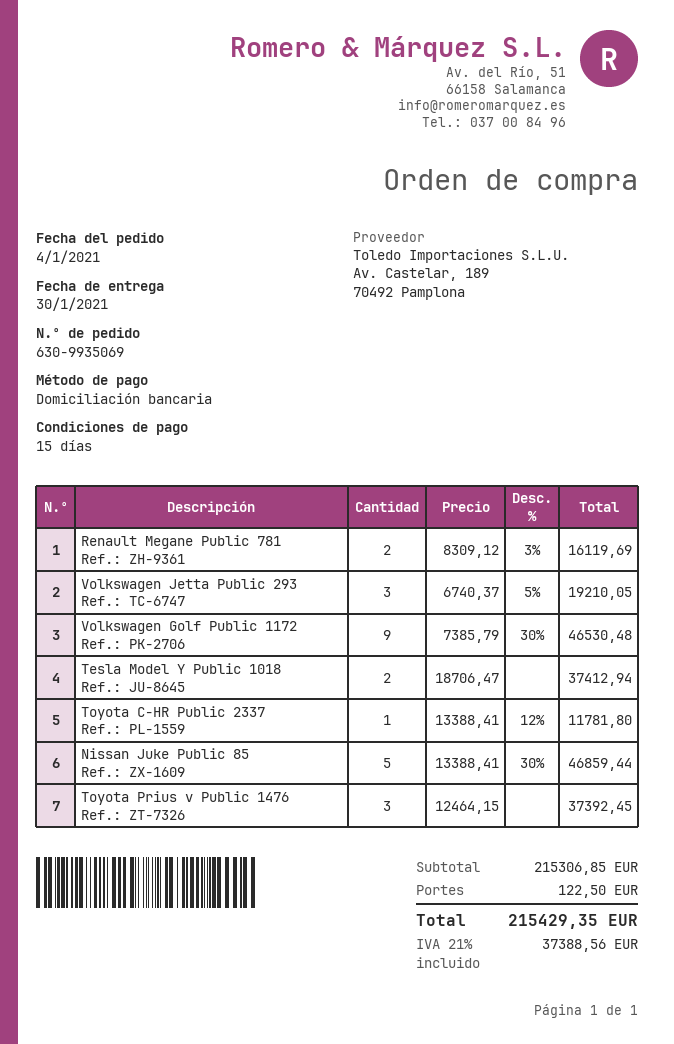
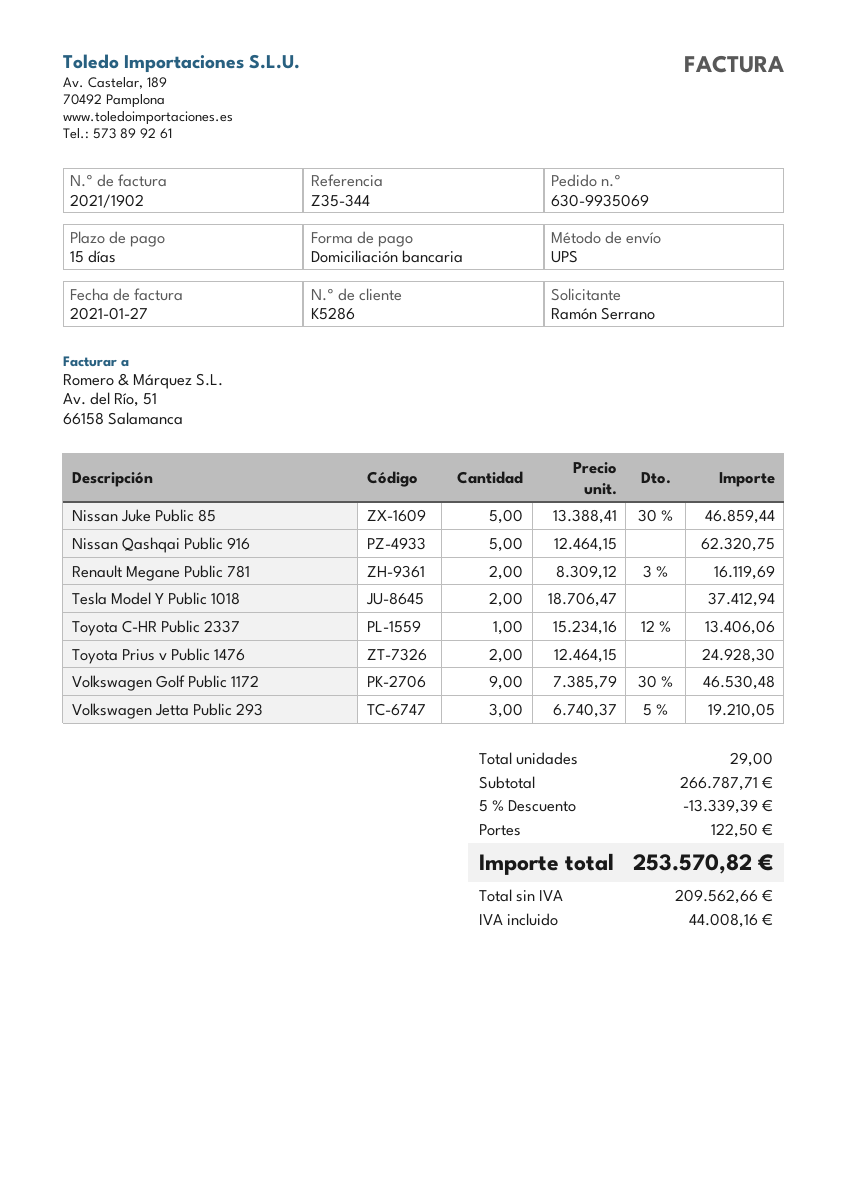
Toyota C-HR Public 2337: 1 x 13388.41 - 12% = 11781.80 -> 1 x 15234.16 - 12% = 13406.06
Toyota Prius v Public 1476: 3 x 12464.15 = 37392.45 -> 2 x 12464.15 = 24928.30
Nissan Qashqai Public 916: none -> 5 x 12464.15 = 62320.75
subtotal: 215306.85 -> 266787.71
discount: none -> 5% = 13339.39
tax: 37388.56 -> 44008.16
total: 215429.35 -> 253570.82

